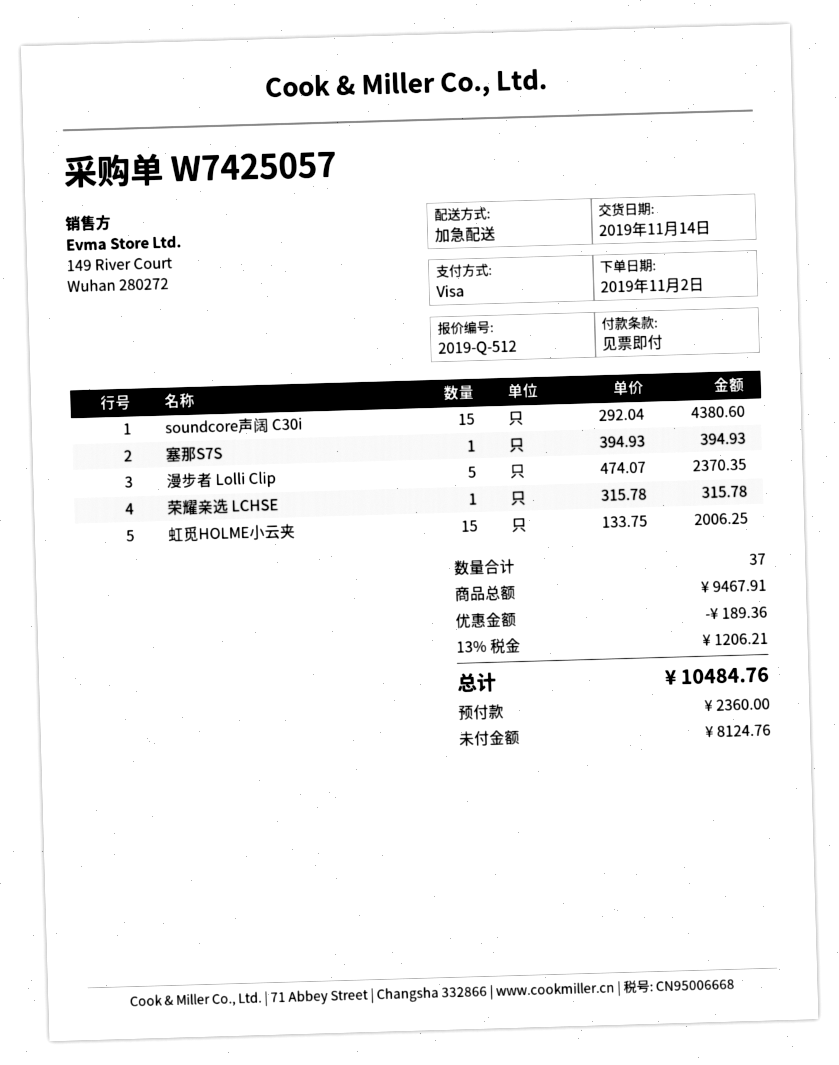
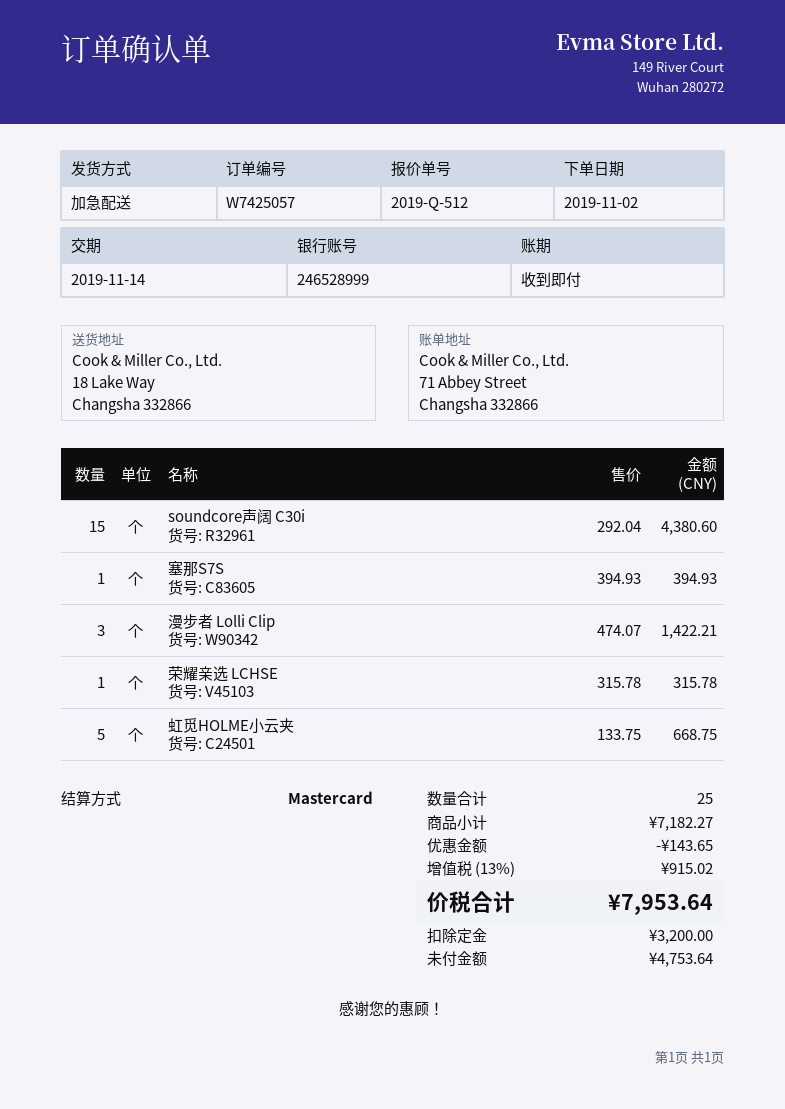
payment method: Visa -> Mastercard
漫步者 Lolli Clip: 5 x 474.07 = 2370.35 -> 3 x 474.07 = 1422.21
虹觅HOLME小云夹: 15 x 133.75 = 2006.25 -> 5 x 133.75 = 668.75
total quantity: 37 -> 25
subtotal: 9467.91 -> 7182.27
discount: 189.36 -> 143.65
tax: 13% = 1206.21 -> 13% = 915.02
total: 10484.76 -> 7953.64
deposit: 2360.00 -> 3200.00
balance: 8124.76 -> 4753.64

